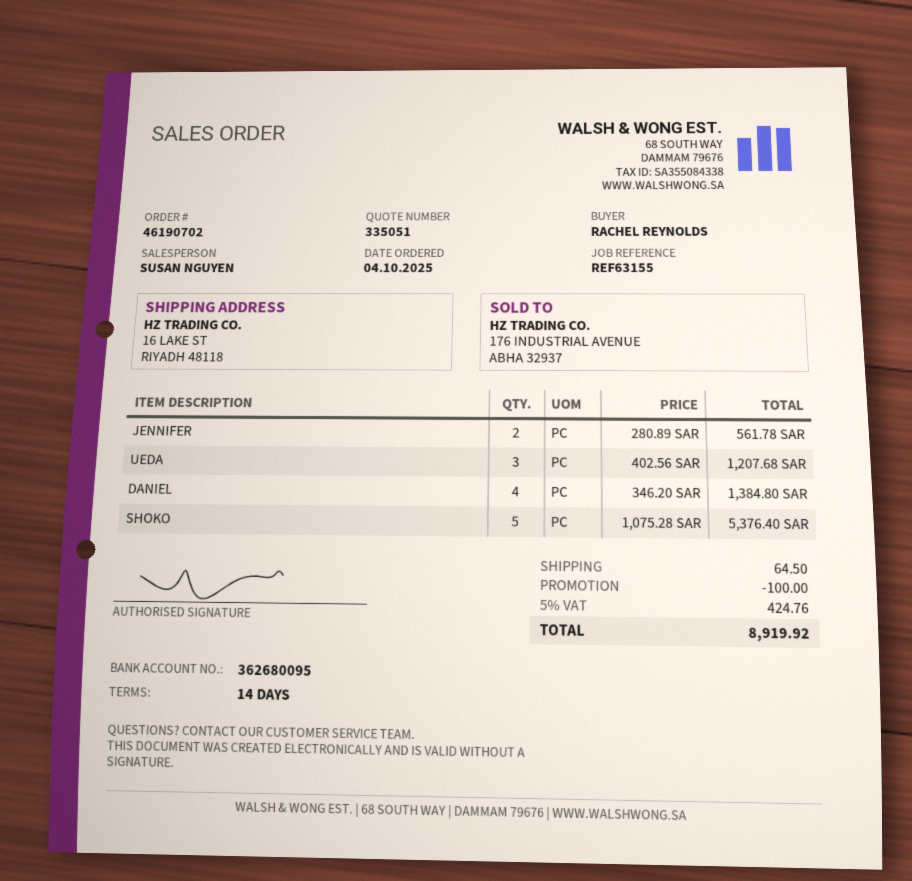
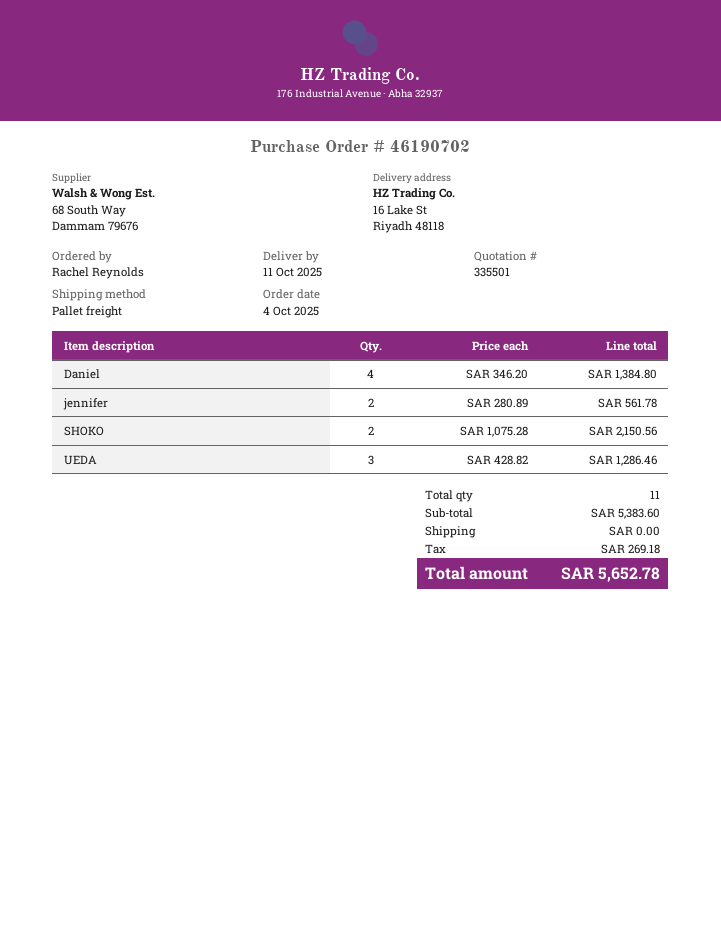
quote number: 335051 -> 335501
UEDA: 3 x 402.56 = 1207.68 -> 3 x 428.82 = 1286.46
SHOKO: 5 x 1075.28 = 5376.40 -> 2 x 1075.28 = 2150.56
discount: 100.00 -> none
shipping: 64.50 -> 0.00
tax: 424.76 -> 269.18
total: 8919.92 -> 5652.78

